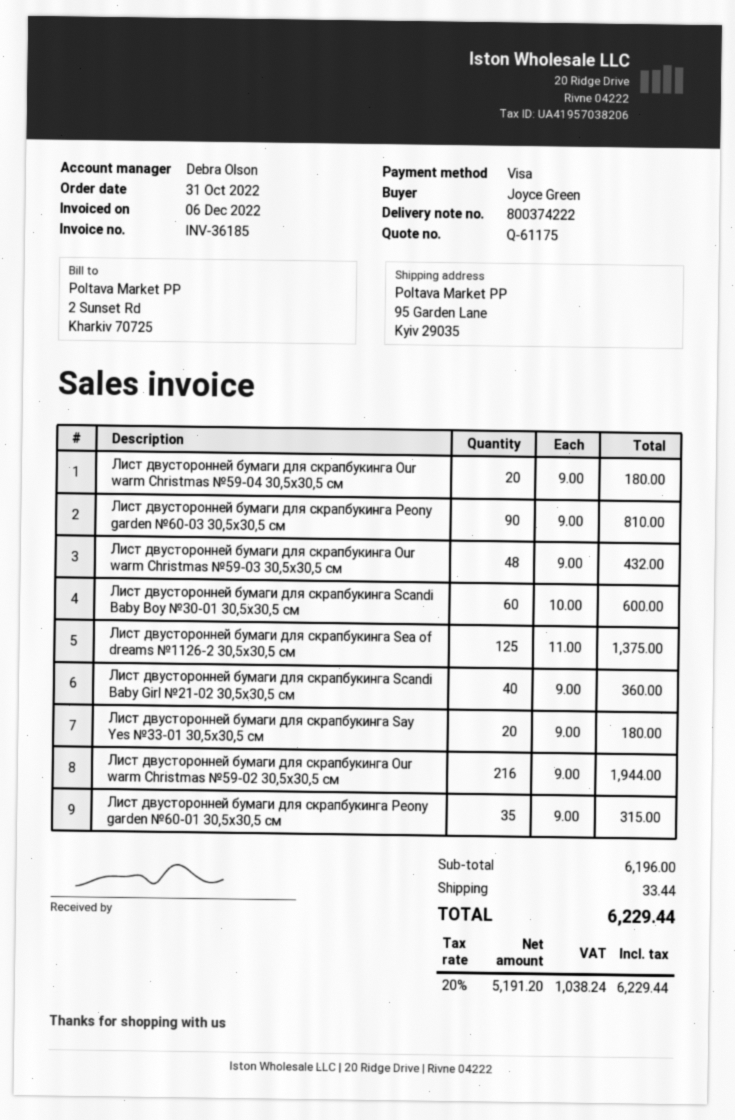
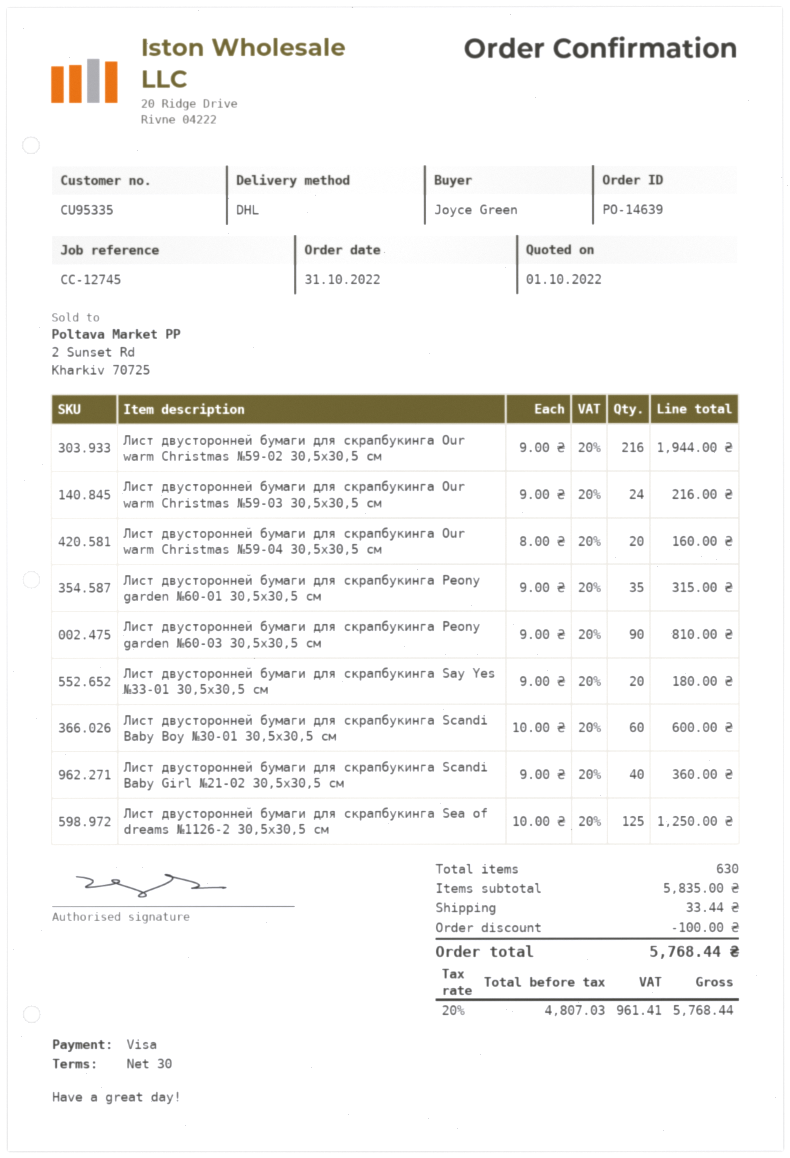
Лист двусторонней бумаги для скрапбукинга Our warm Christmas №59-04 30,5х30,5 см: 20 x 9.00 = 180.00 -> 20 x 8.00 = 160.00
Лист двусторонней бумаги для скрапбукинга Our warm Christmas №59-03 30,5х30,5 см: 48 x 9.00 = 432.00 -> 24 x 9.00 = 216.00
Лист двусторонней бумаги для скрапбукинга Sea of dreams №1126-2 30,5х30,5 см: 125 x 11.00 = 1375.00 -> 125 x 10.00 = 1250.00
subtotal: 6196.00 -> 5835.00
discount: none -> 100.00
net: 5191.20 -> 4807.03
tax: 20% = 1038.24 -> 20% = 961.41
total: 6229.44 -> 5768.44

